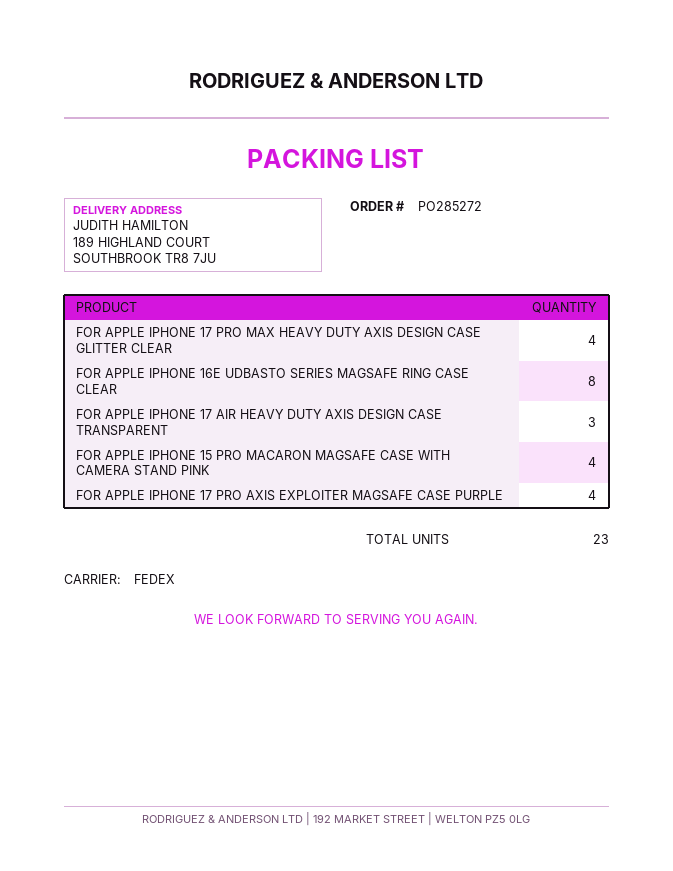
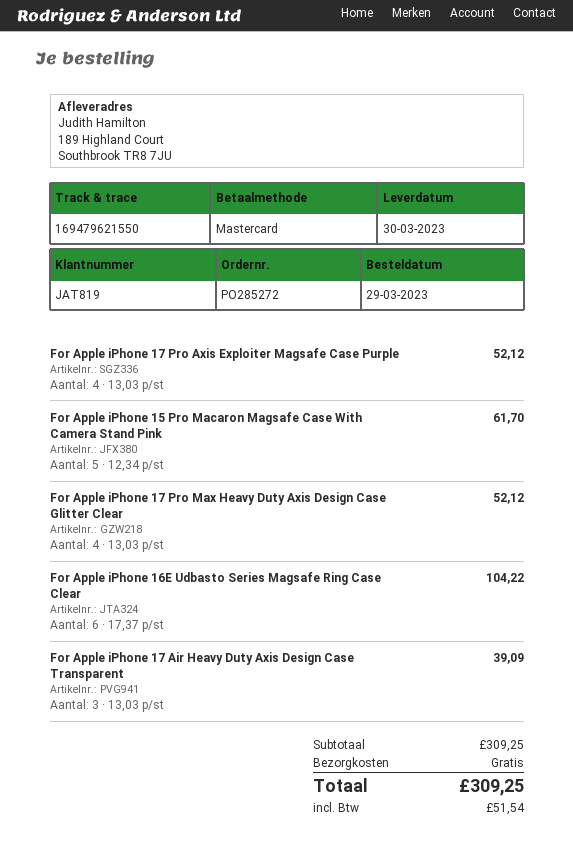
FOR APPLE IPHONE 16E UDBASTO SERIES MAGSAFE RING CASE CLEAR: 8 -> 6
FOR APPLE IPHONE 15 PRO MACARON MAGSAFE CASE WITH CAMERA STAND PINK: 4 -> 5

